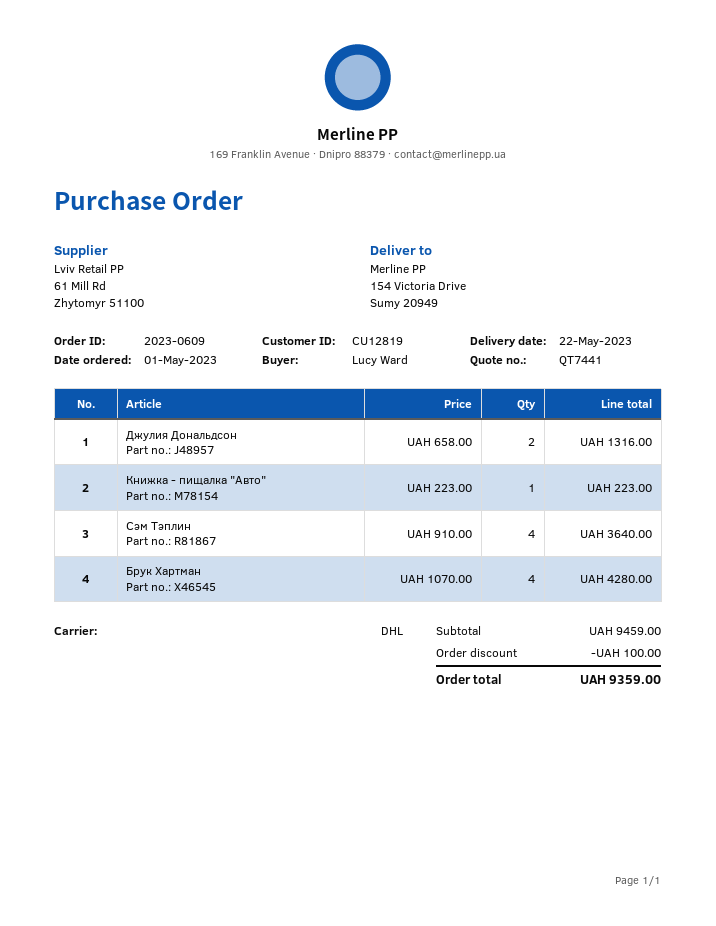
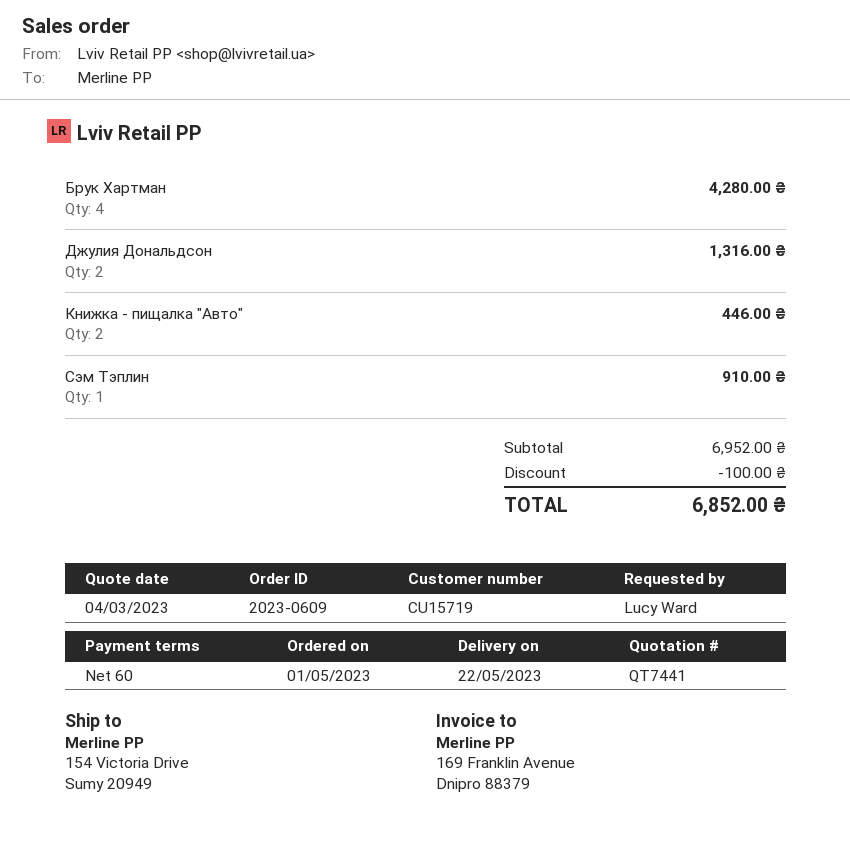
customer number: CU12819 -> CU15719
Книжка - пищалка "Авто": 1 for 223.00 -> 2 for 446.00
Сэм Тэплин: 4 for 3640.00 -> 1 for 910.00
subtotal: 9459.00 -> 6952.00
total: 9359.00 -> 6852.00

